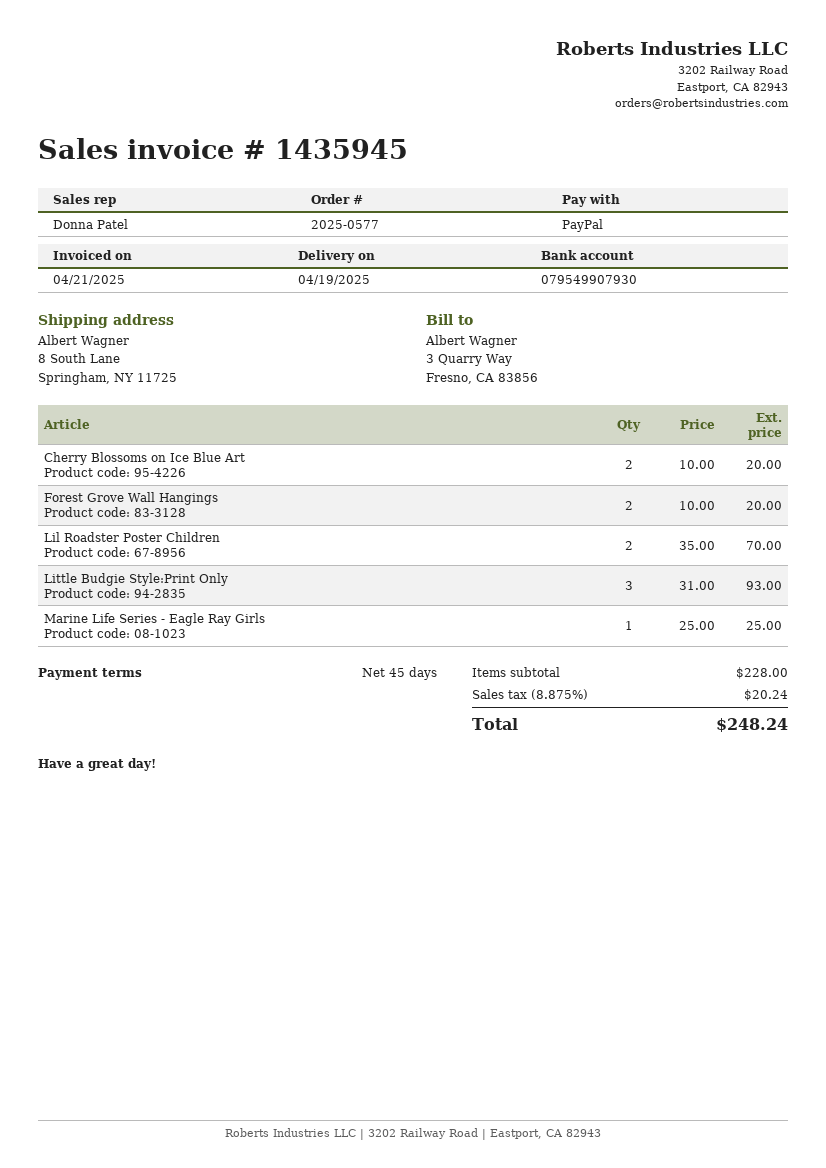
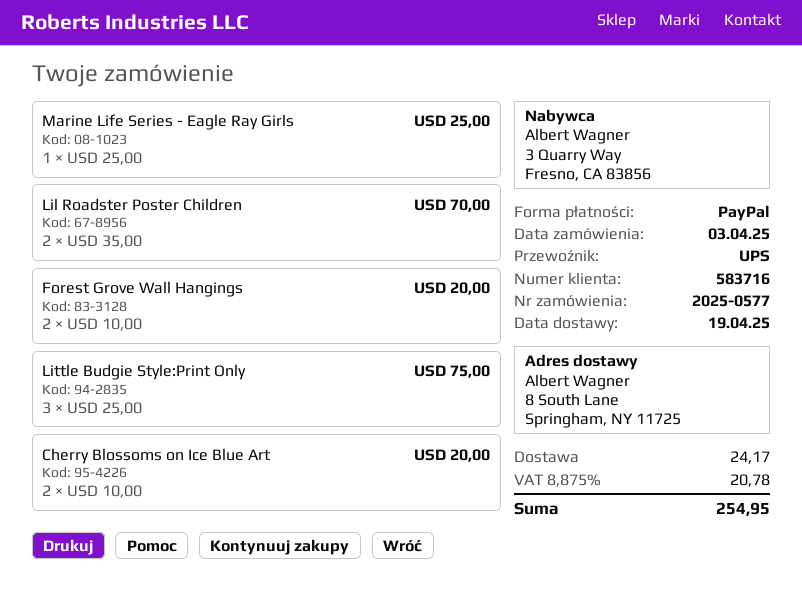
Little Budgie Style:Print Only: 3 x 31.00 = 93.00 -> 3 x 25.00 = 75.00
shipping: none -> 24.17
tax: 8.875% = 20.24 -> 8.875% = 20.78
total: 248.24 -> 254.95

